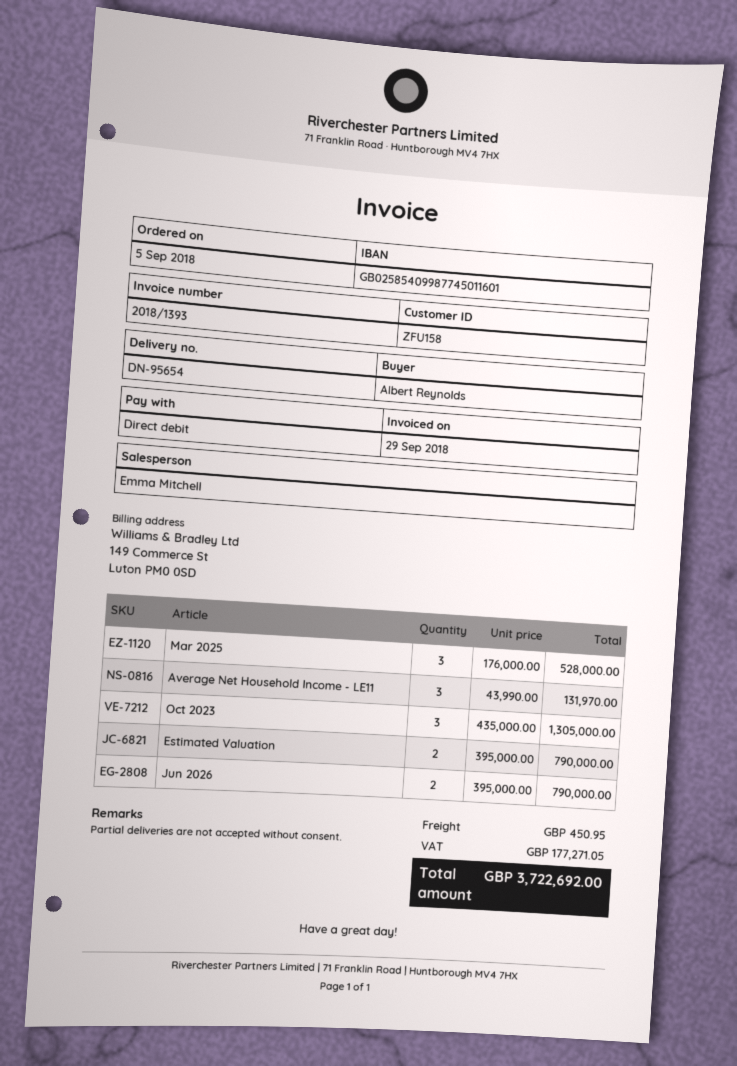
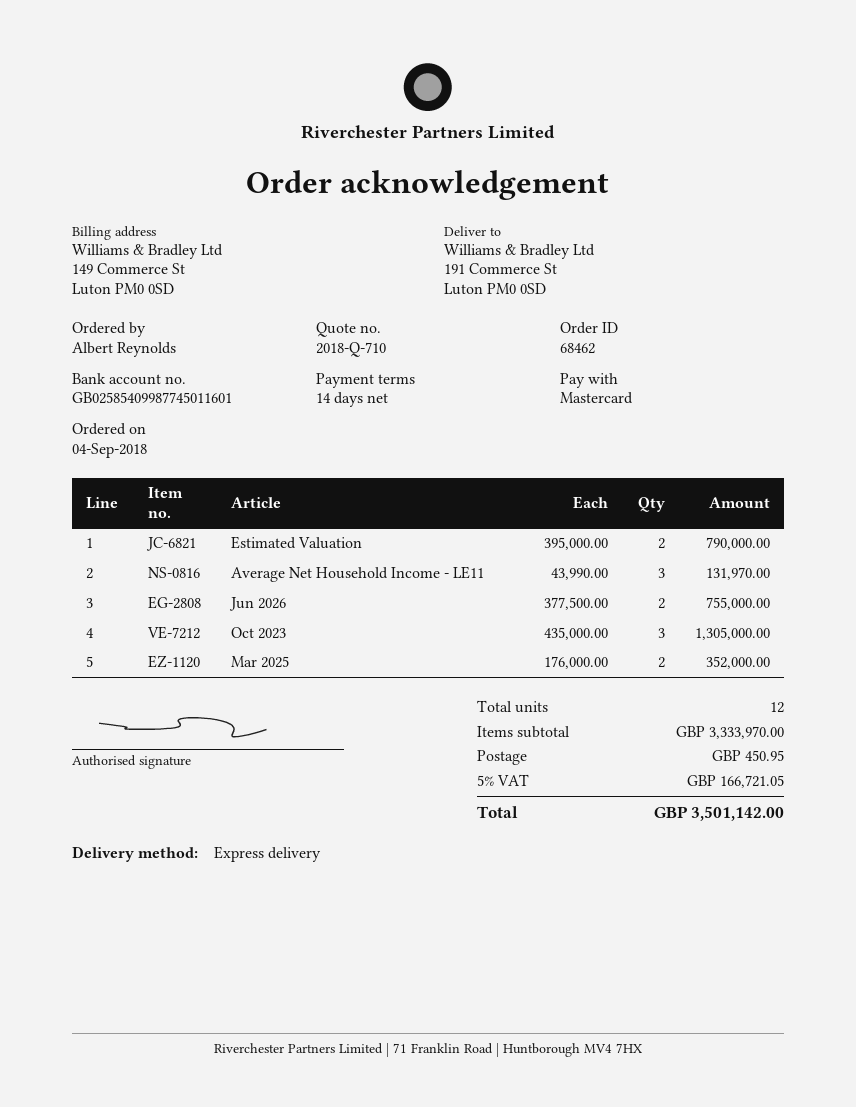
order date: 2018-09-05 -> 2018-09-04
payment method: direct debit -> Mastercard
Mar 2025: 3 x 176000.00 = 528000.00 -> 2 x 176000.00 = 352000.00
Jun 2026: 2 x 395000.00 = 790000.00 -> 2 x 377500.00 = 755000.00
tax: 177271.05 -> 166721.05
total: 3722692.00 -> 3501142.00

